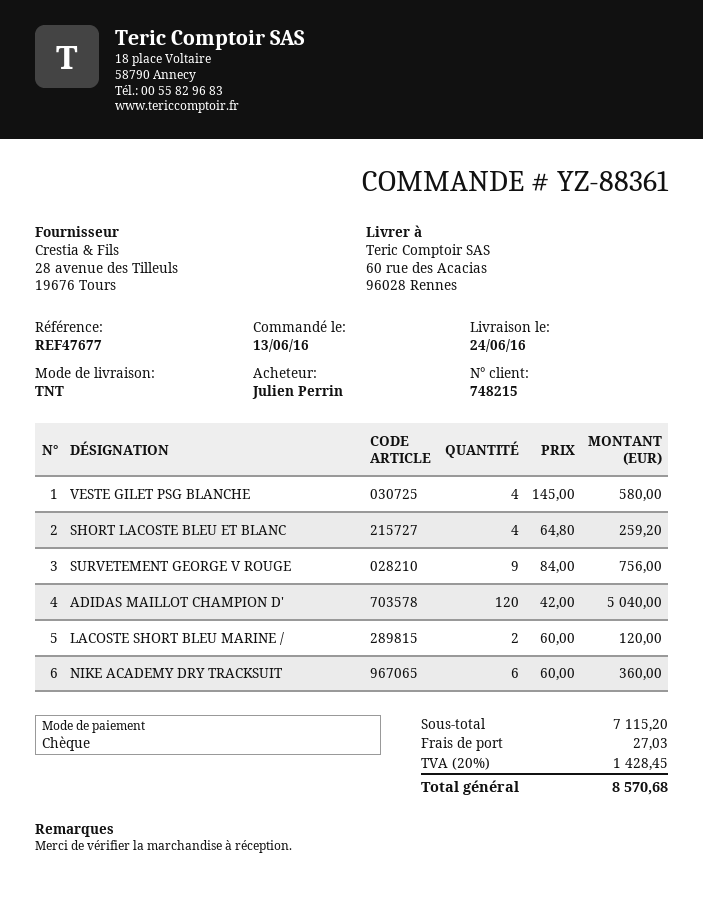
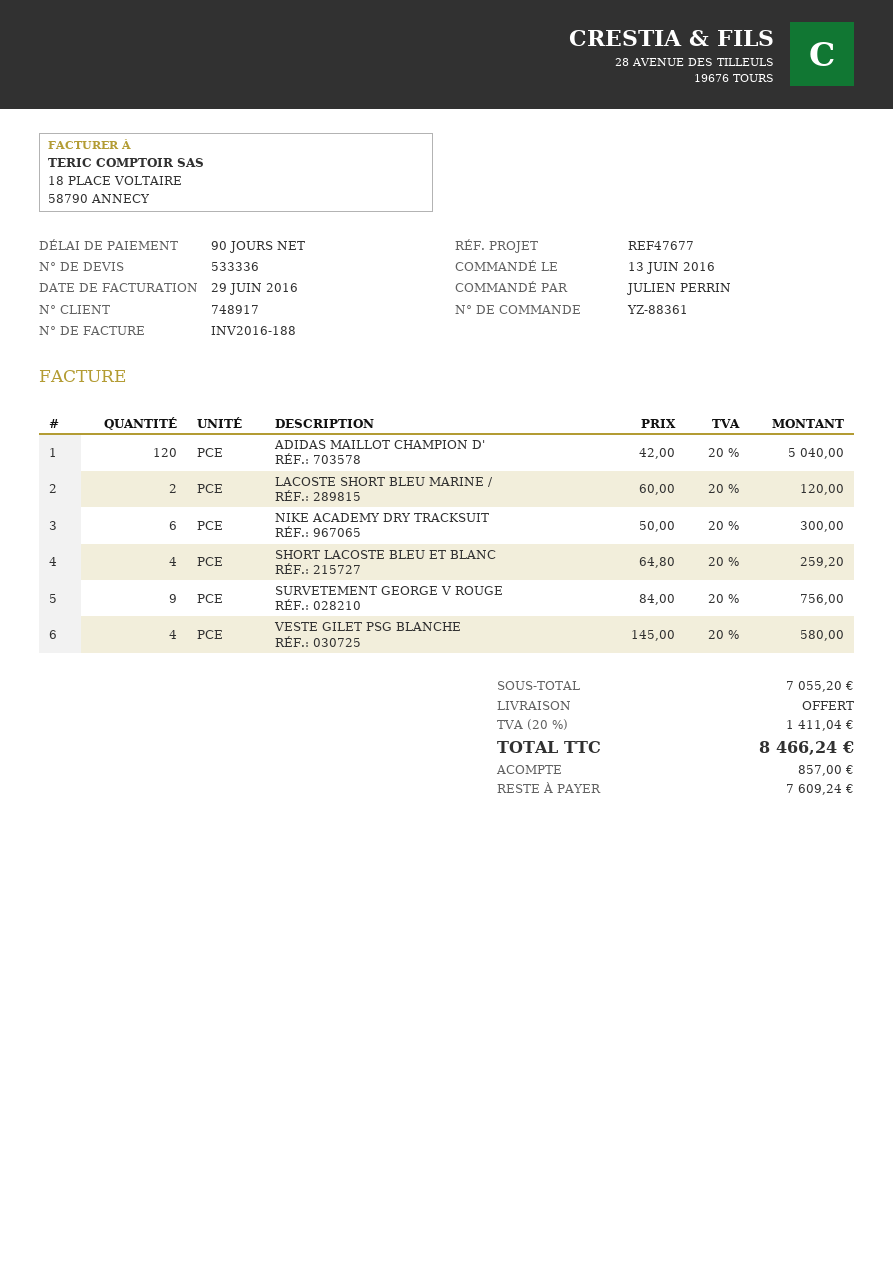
customer number: 748215 -> 748917
NIKE ACADEMY DRY TRACKSUIT: 6 x 60.00 = 360.00 -> 6 x 50.00 = 300.00
subtotal: 7115.20 -> 7055.20
shipping: 27.03 -> 0.00
tax: 20% = 1428.45 -> 20% = 1411.04
total: 8570.68 -> 8466.24

